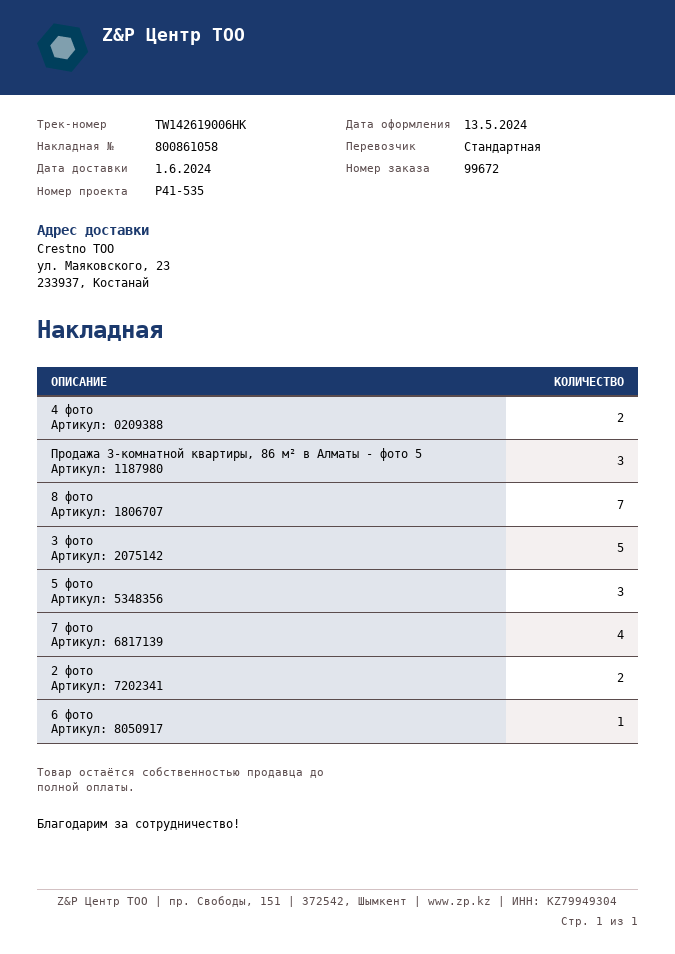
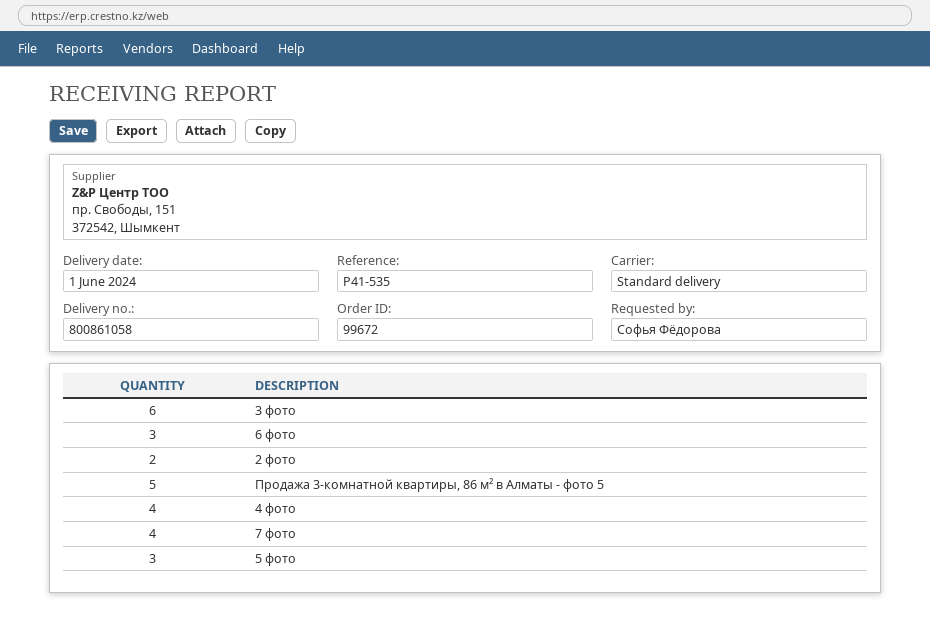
4 фото: 2 -> 4
Продажа 3-комнатной квартиры, 86 м² в Алматы - фото 5: 3 -> 5
8 фото: 7 -> none
3 фото: 5 -> 6
6 фото: 1 -> 3

